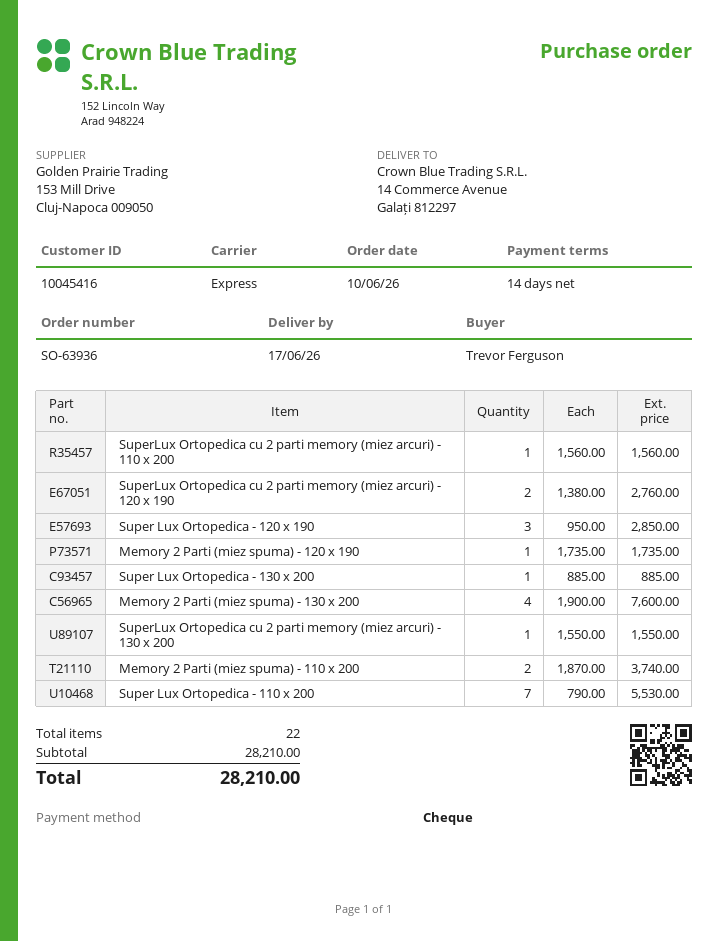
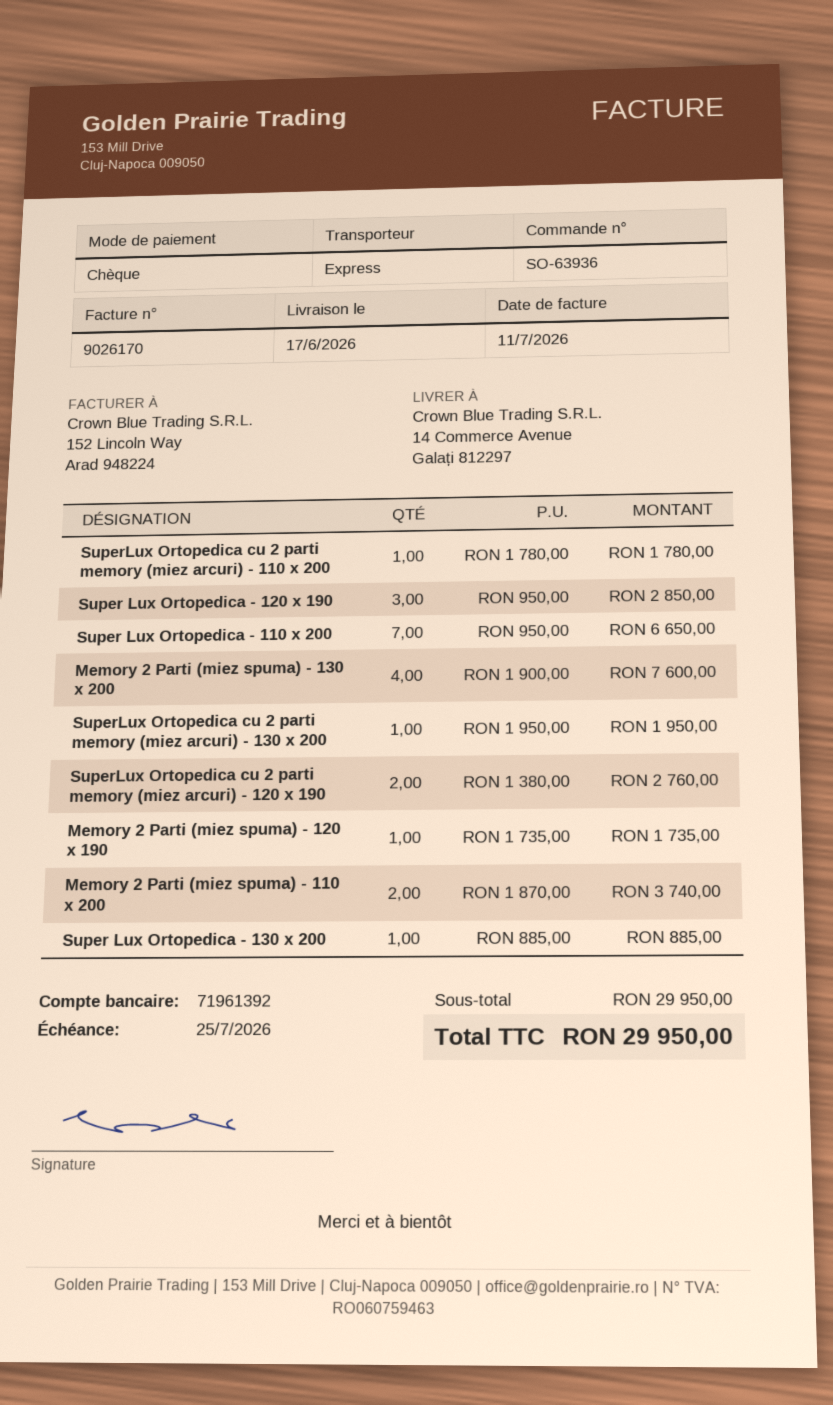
SuperLux Ortopedica cu 2 parti memory (miez arcuri) - 110 x 200: 1 x 1560.00 = 1560.00 -> 1 x 1780.00 = 1780.00
SuperLux Ortopedica cu 2 parti memory (miez arcuri) - 130 x 200: 1 x 1550.00 = 1550.00 -> 1 x 1950.00 = 1950.00
Super Lux Ortopedica - 110 x 200: 7 x 790.00 = 5530.00 -> 7 x 950.00 = 6650.00
subtotal: 28210.00 -> 29950.00
total: 28210.00 -> 29950.00

